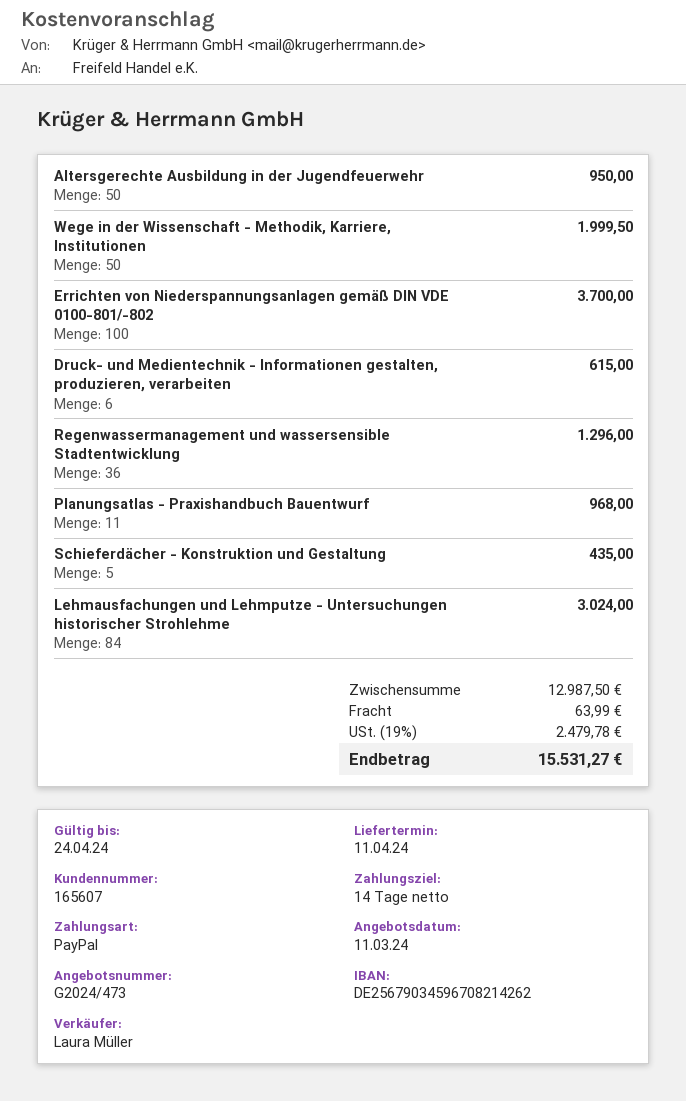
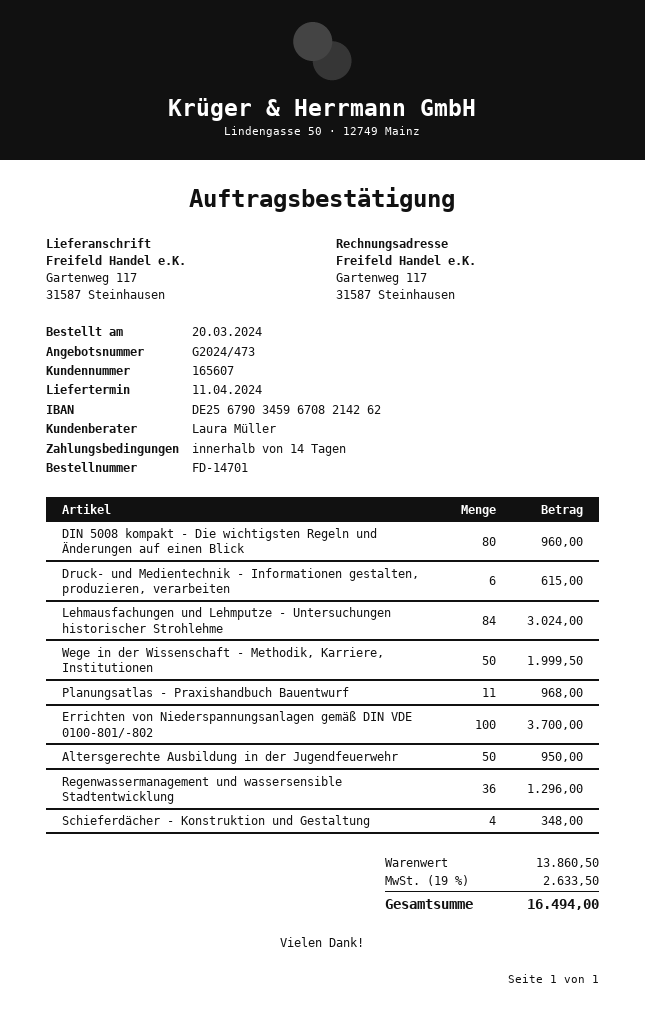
Schieferdächer - Konstruktion und Gestaltung: 5 for 435.00 -> 4 for 348.00
DIN 5008 kompakt - Die wichtigsten Regeln und Änderungen auf einen Blick: none -> 80 for 960.00
subtotal: 12987.50 -> 13860.50
shipping: 63.99 -> none
tax: 19% = 2479.78 -> 19% = 2633.50
total: 15531.27 -> 16494.00

